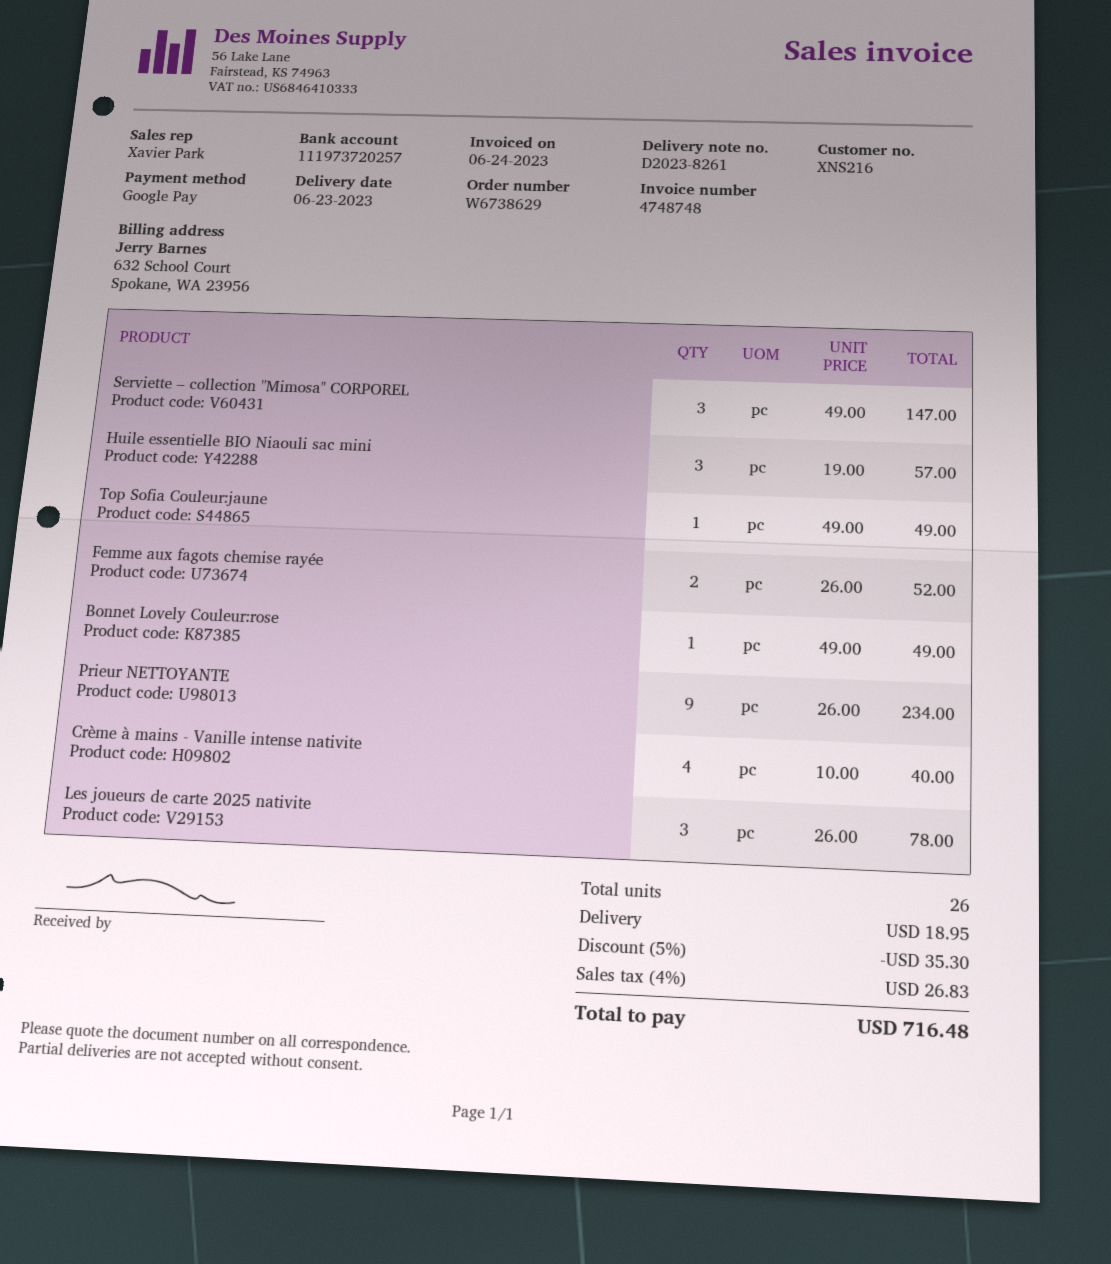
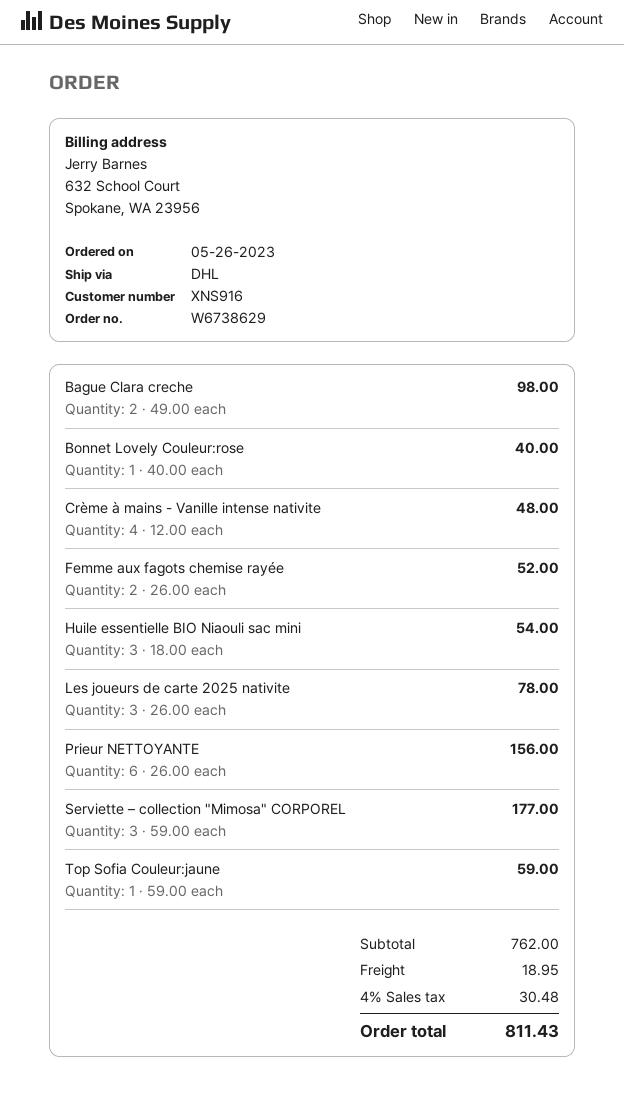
customer number: XNS216 -> XNS916
Serviette – collection "Mimosa" CORPOREL: 3 x 49.00 = 147.00 -> 3 x 59.00 = 177.00
Huile essentielle BIO Niaouli sac mini: 3 x 19.00 = 57.00 -> 3 x 18.00 = 54.00
Top Sofia Couleur:jaune: 1 x 49.00 = 49.00 -> 1 x 59.00 = 59.00
Bonnet Lovely Couleur:rose: 1 x 49.00 = 49.00 -> 1 x 40.00 = 40.00
Prieur NETTOYANTE: 9 x 26.00 = 234.00 -> 6 x 26.00 = 156.00
Crème à mains - Vanille intense nativite: 4 x 10.00 = 40.00 -> 4 x 12.00 = 48.00
Bague Clara creche: none -> 2 x 49.00 = 98.00
discount: 5% = 35.30 -> none
tax: 4% = 26.83 -> 4% = 30.48
total: 716.48 -> 811.43

